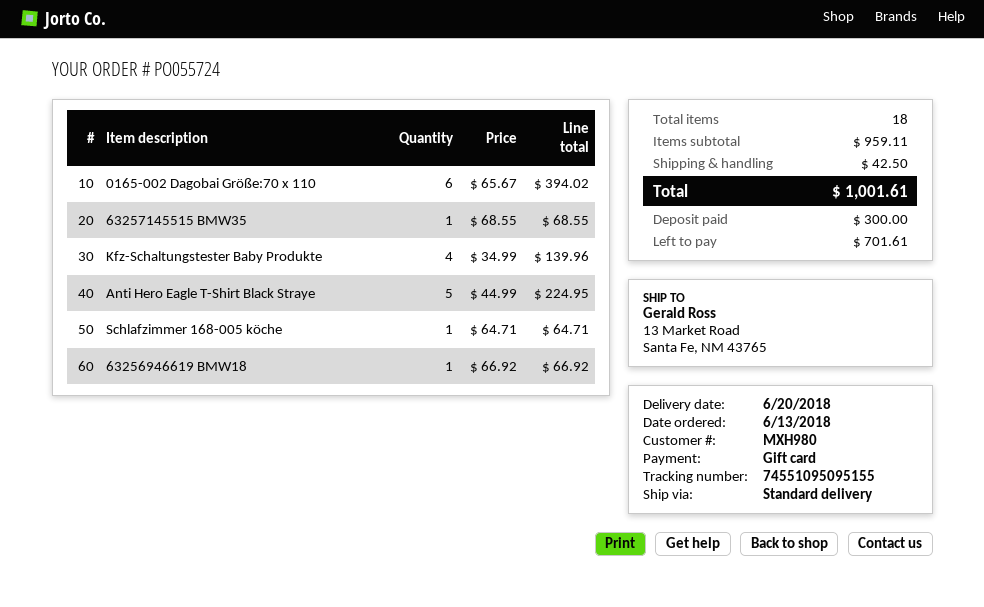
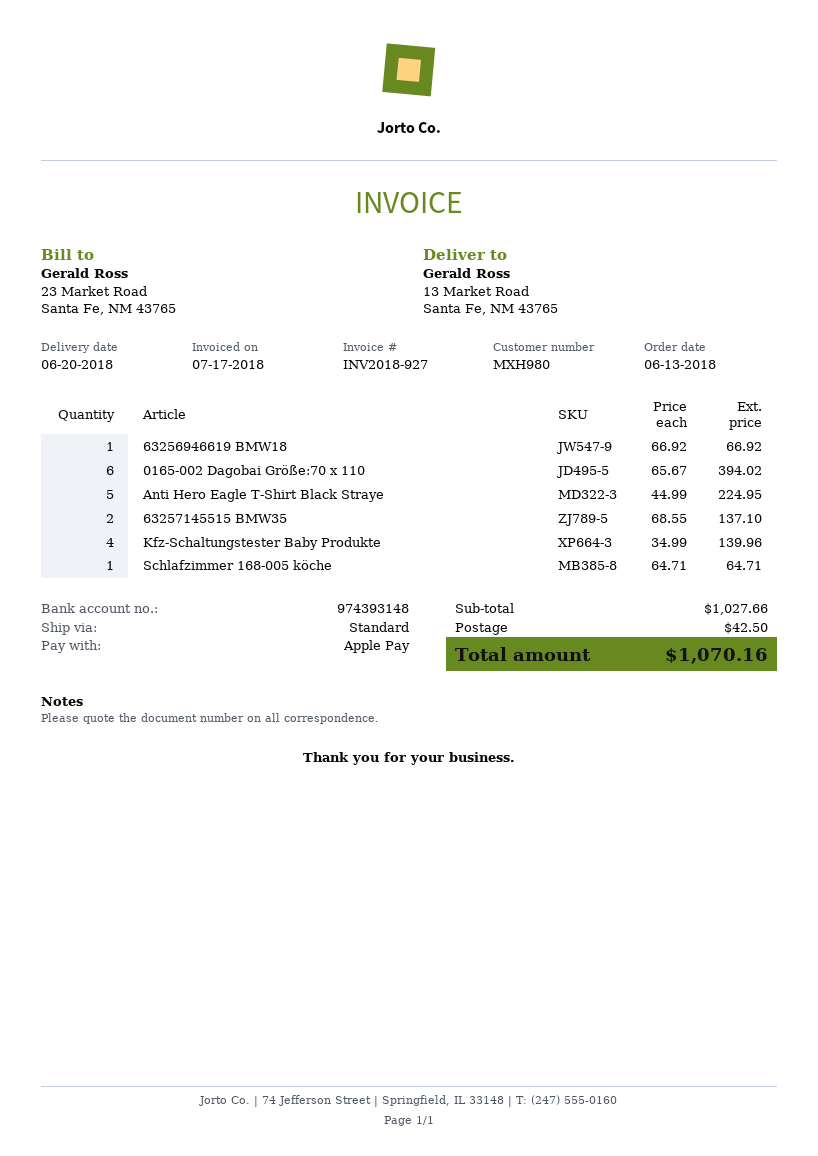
payment method: gift card -> Apple Pay
63257145515 BMW35: 1 x 68.55 = 68.55 -> 2 x 68.55 = 137.10
subtotal: 959.11 -> 1027.66
total: 1001.61 -> 1070.16

